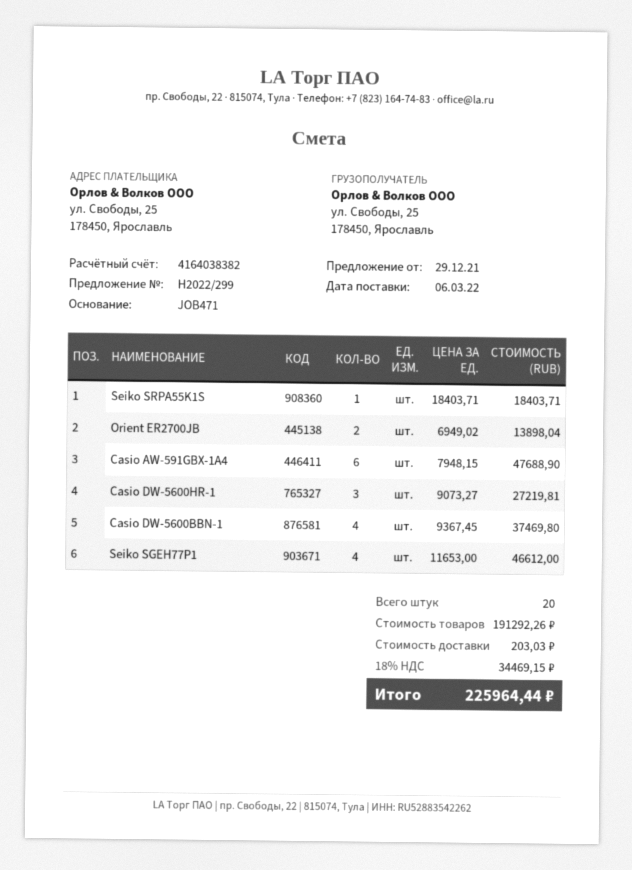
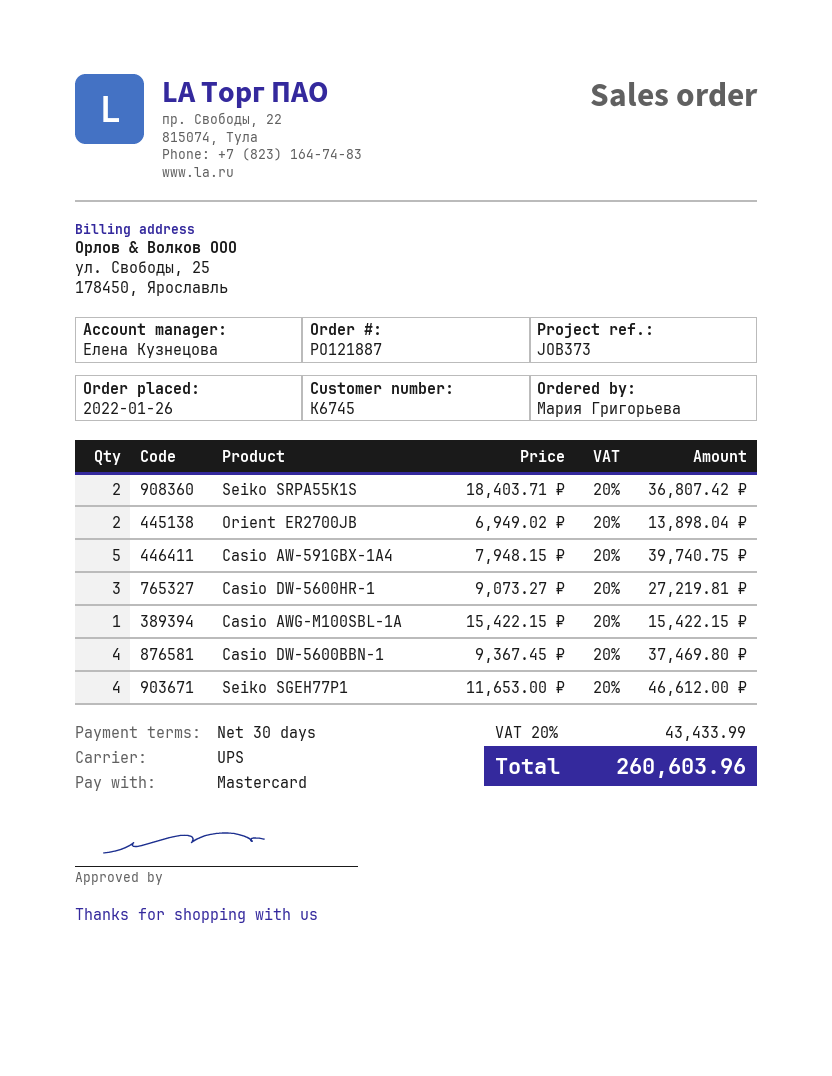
reference: JOB471 -> JOB373
Seiko SRPA55K1S: 1 x 18403.71 = 18403.71 -> 2 x 18403.71 = 36807.42
Casio AW-591GBX-1A4: 6 x 7948.15 = 47688.90 -> 5 x 7948.15 = 39740.75
Casio AWG-M100SBL-1A: none -> 1 x 15422.15 = 15422.15
shipping: 203.03 -> none
tax: 18% = 34469.15 -> 20% = 43433.99
total: 225964.44 -> 260603.96

